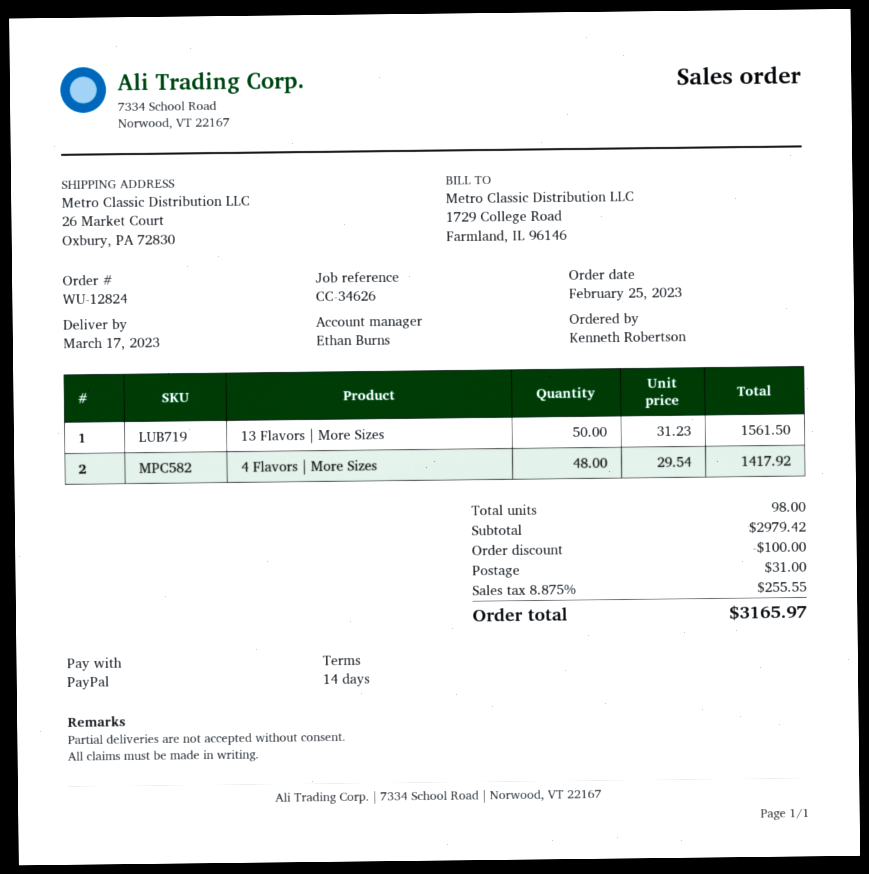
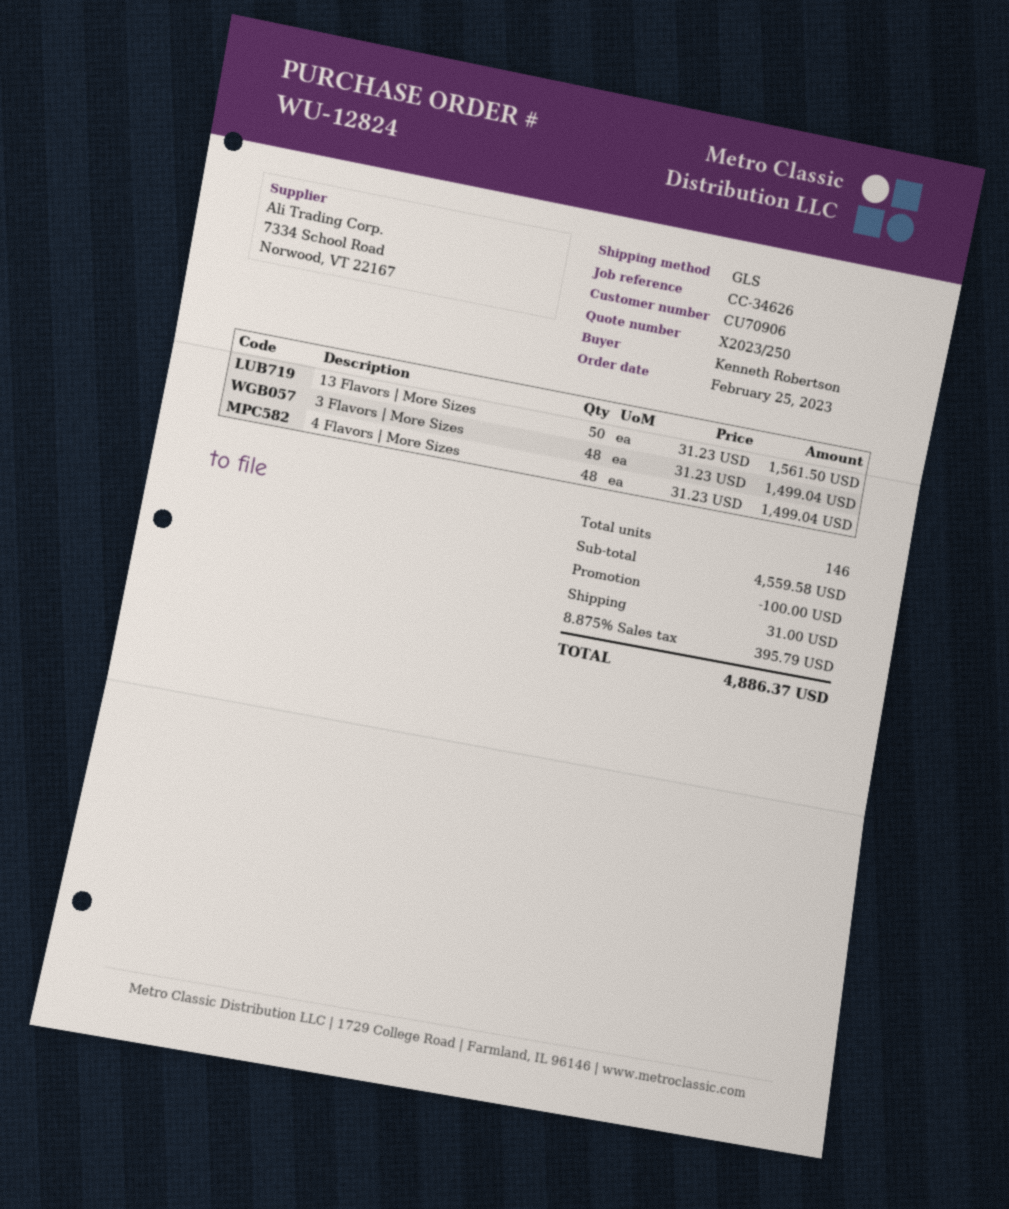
4 Flavors | More Sizes: 48 x 29.54 = 1417.92 -> 48 x 31.23 = 1499.04
3 Flavors | More Sizes: none -> 48 x 31.23 = 1499.04
total quantity: 98 -> 146
subtotal: 2979.42 -> 4559.58
tax: 8.875% = 255.55 -> 8.875% = 395.79
total: 3165.97 -> 4886.37

